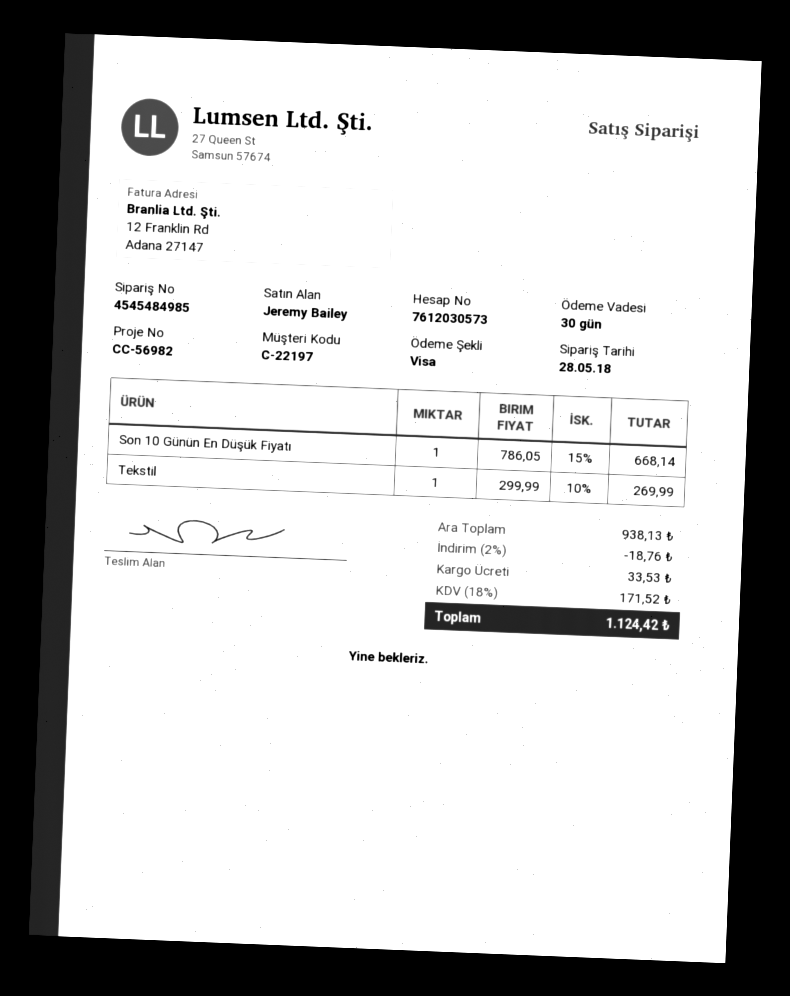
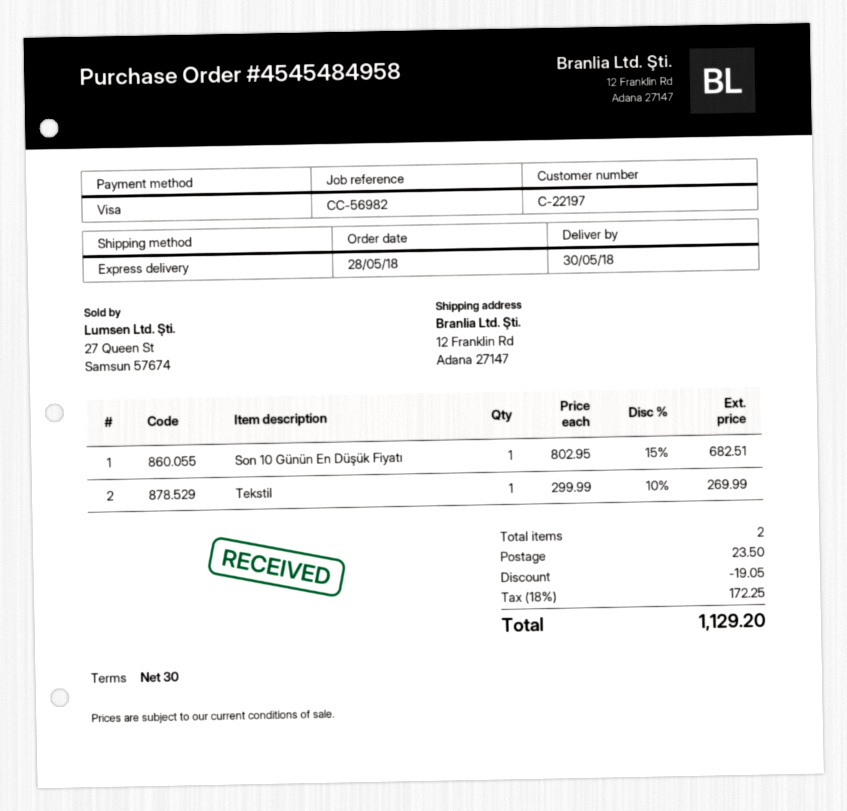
order number: 4545484985 -> 4545484958
Son 10 Günün En Düşük Fiyatı: 1 x 786.05 - 15% = 668.14 -> 1 x 802.95 - 15% = 682.51
discount: 18.76 -> 19.05
shipping: 33.53 -> 23.50
tax: 18% = 171.52 -> 18% = 172.25
total: 1124.42 -> 1129.20

